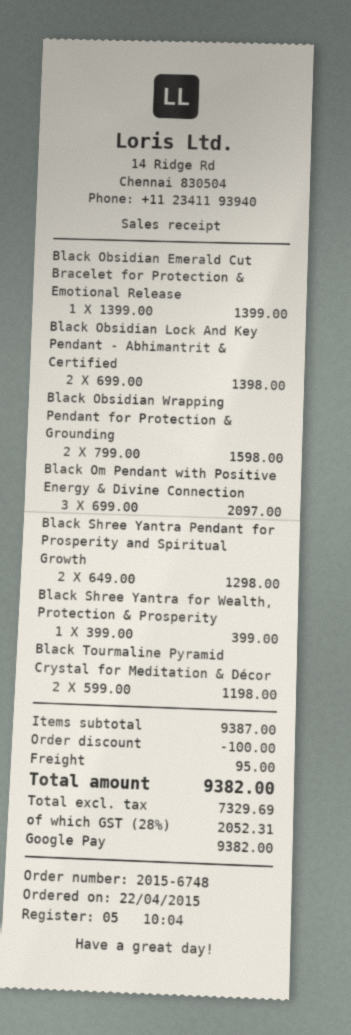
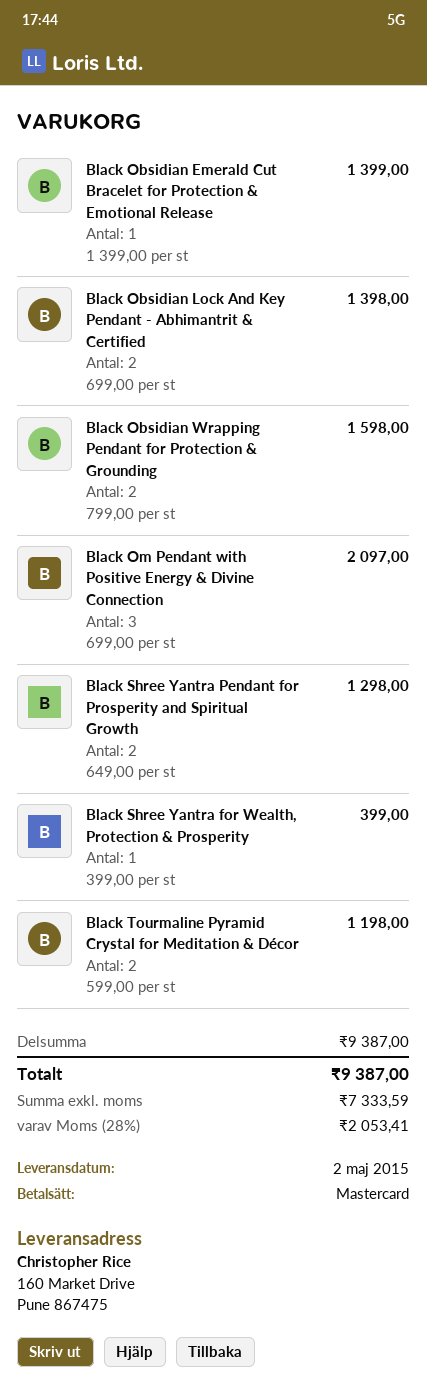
payment method: Google Pay -> Mastercard
discount: 100.00 -> none
shipping: 95.00 -> none
net: 7329.69 -> 7333.59
tax: 28% = 2052.31 -> 28% = 2053.41
total: 9382.00 -> 9387.00

